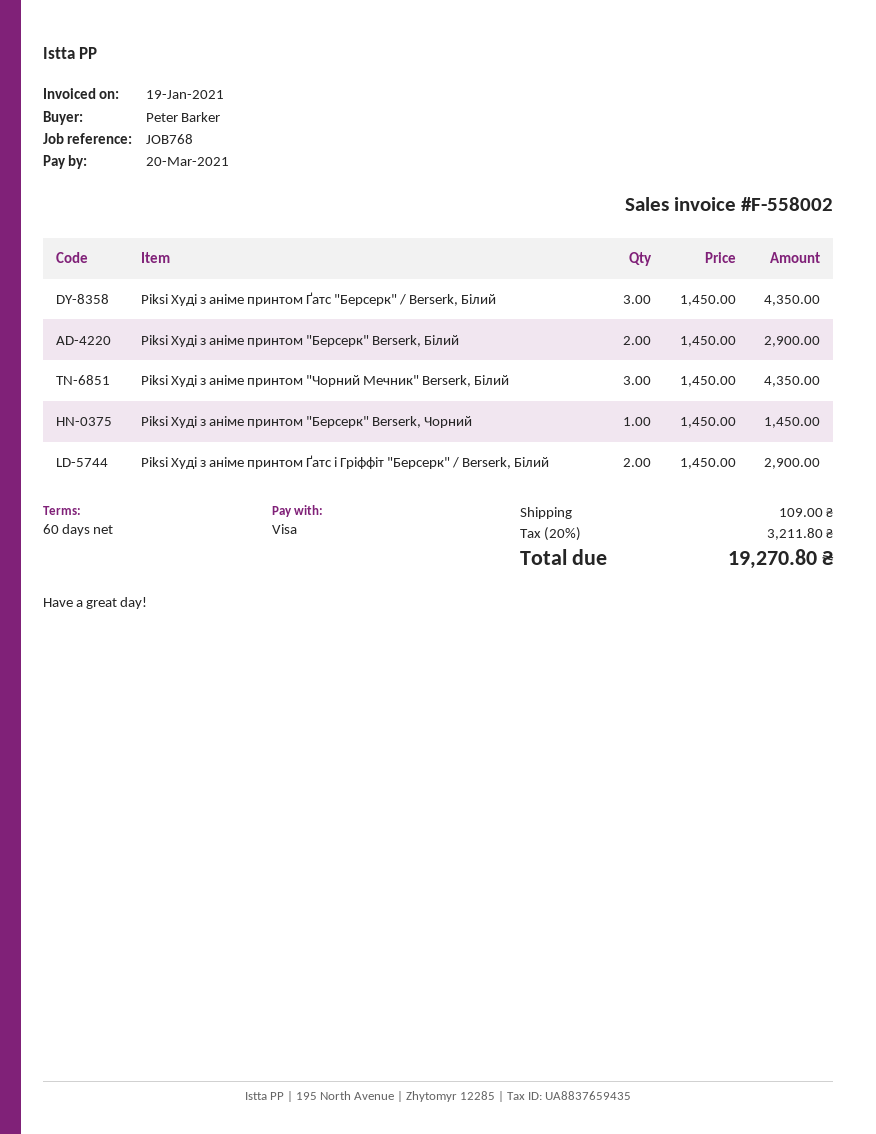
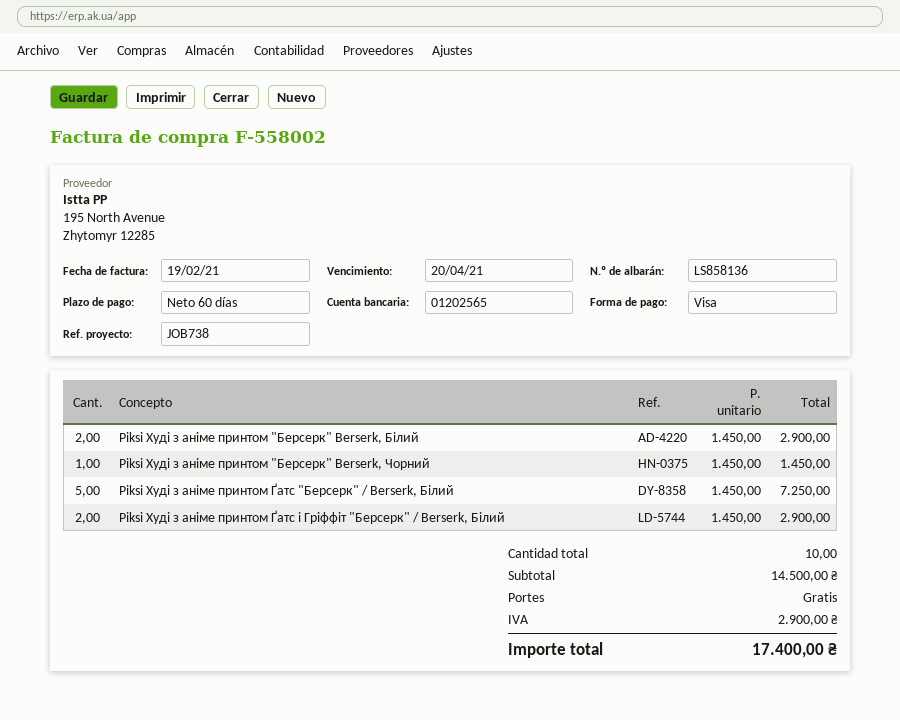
invoice date: 2021-01-19 -> 2021-02-19
due date: 2021-03-20 -> 2021-04-20
reference: JOB768 -> JOB738
Piksi Худі з аніме принтом Ґатс "Берсерк" / Berserk, Білий: 3 x 1450.00 = 4350.00 -> 5 x 1450.00 = 7250.00
Piksi Худі з аніме принтом "Чорний Мечник" Berserk, Білий: 3 x 1450.00 = 4350.00 -> none
shipping: 109.00 -> 0.00
tax: 3211.80 -> 2900.00
total: 19270.80 -> 17400.00

